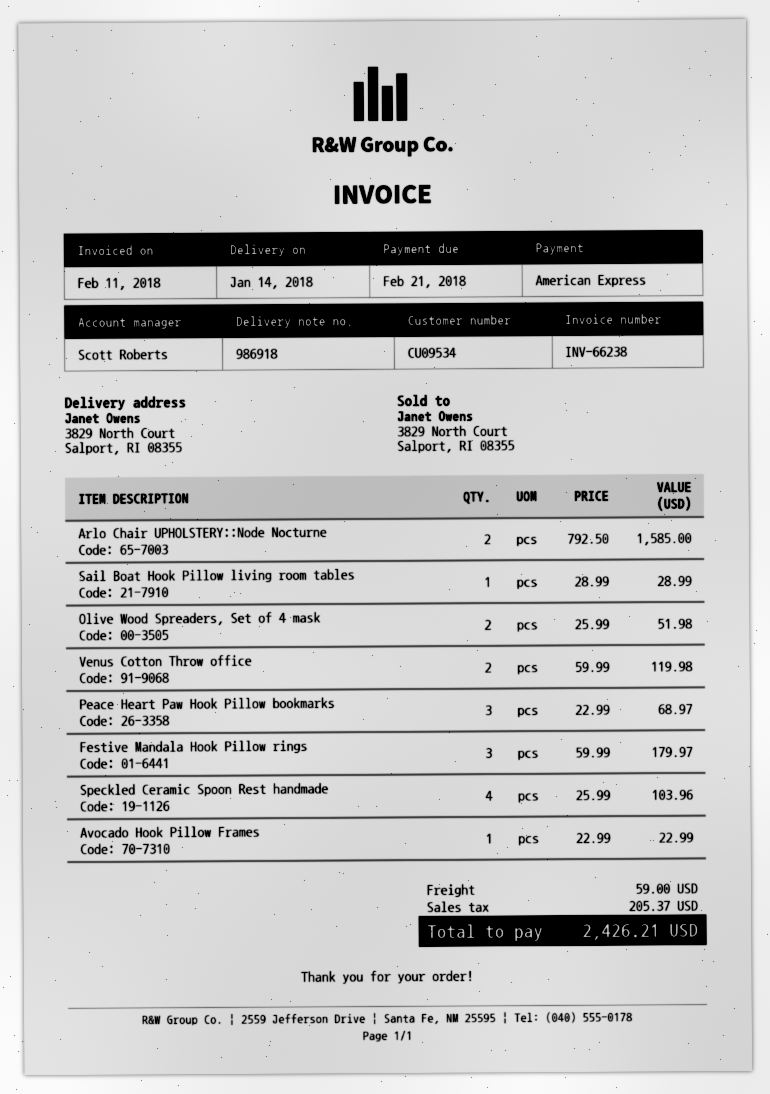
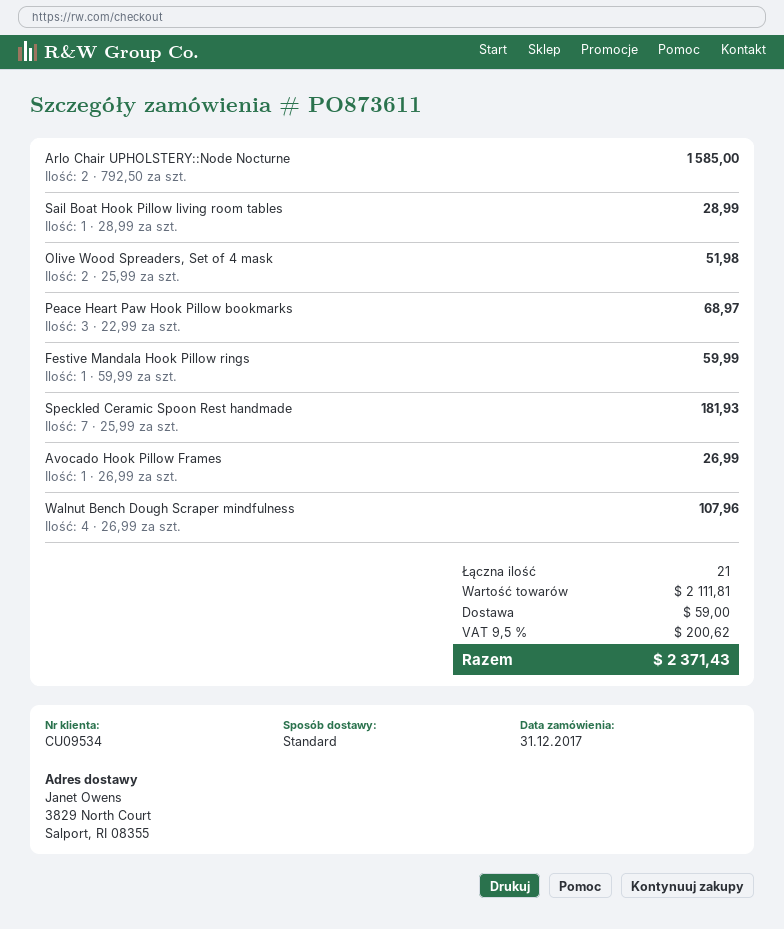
Venus Cotton Throw office: 2 x 59.99 = 119.98 -> none
Festive Mandala Hook Pillow rings: 3 x 59.99 = 179.97 -> 1 x 59.99 = 59.99
Speckled Ceramic Spoon Rest handmade: 4 x 25.99 = 103.96 -> 7 x 25.99 = 181.93
Avocado Hook Pillow Frames: 1 x 22.99 = 22.99 -> 1 x 26.99 = 26.99
Walnut Bench Dough Scraper mindfulness: none -> 4 x 26.99 = 107.96
tax: 205.37 -> 200.62
total: 2426.21 -> 2371.43

